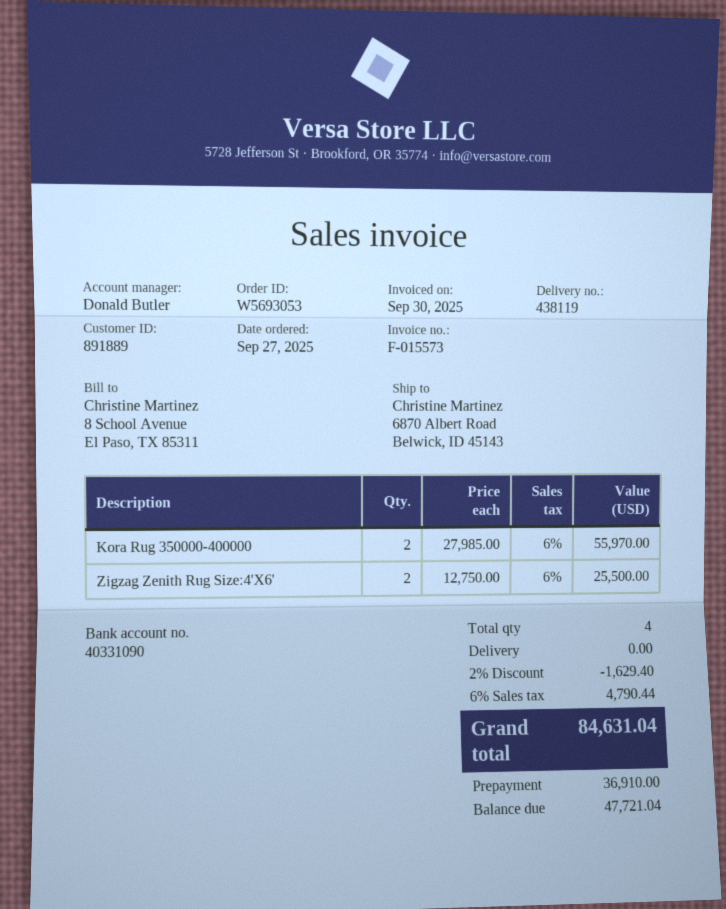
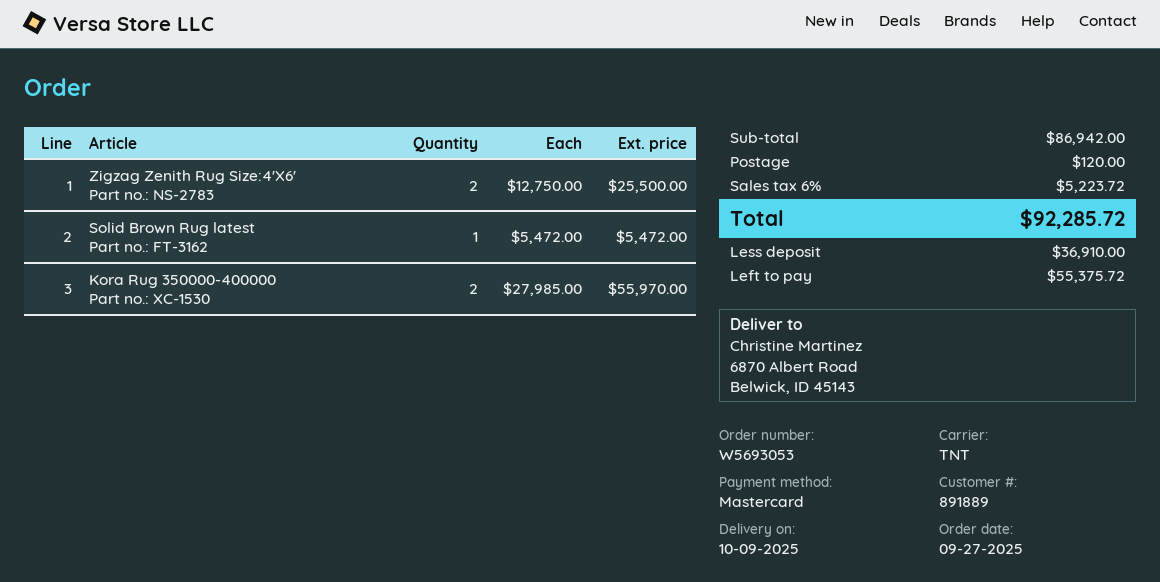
Solid Brown Rug latest: none -> 1 x 5472.00 = 5472.00
discount: 2% = 1629.40 -> none
shipping: 0.00 -> 120.00
tax: 6% = 4790.44 -> 6% = 5223.72
total: 84631.04 -> 92285.72
balance: 47721.04 -> 55375.72

